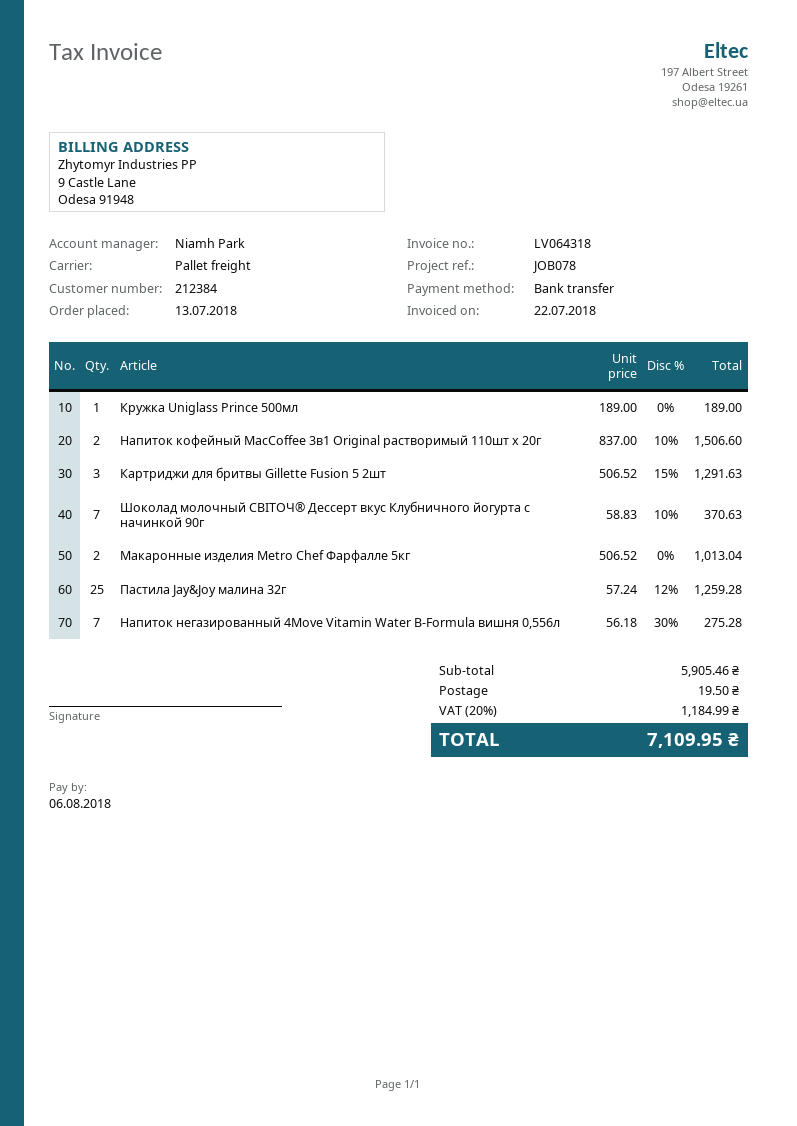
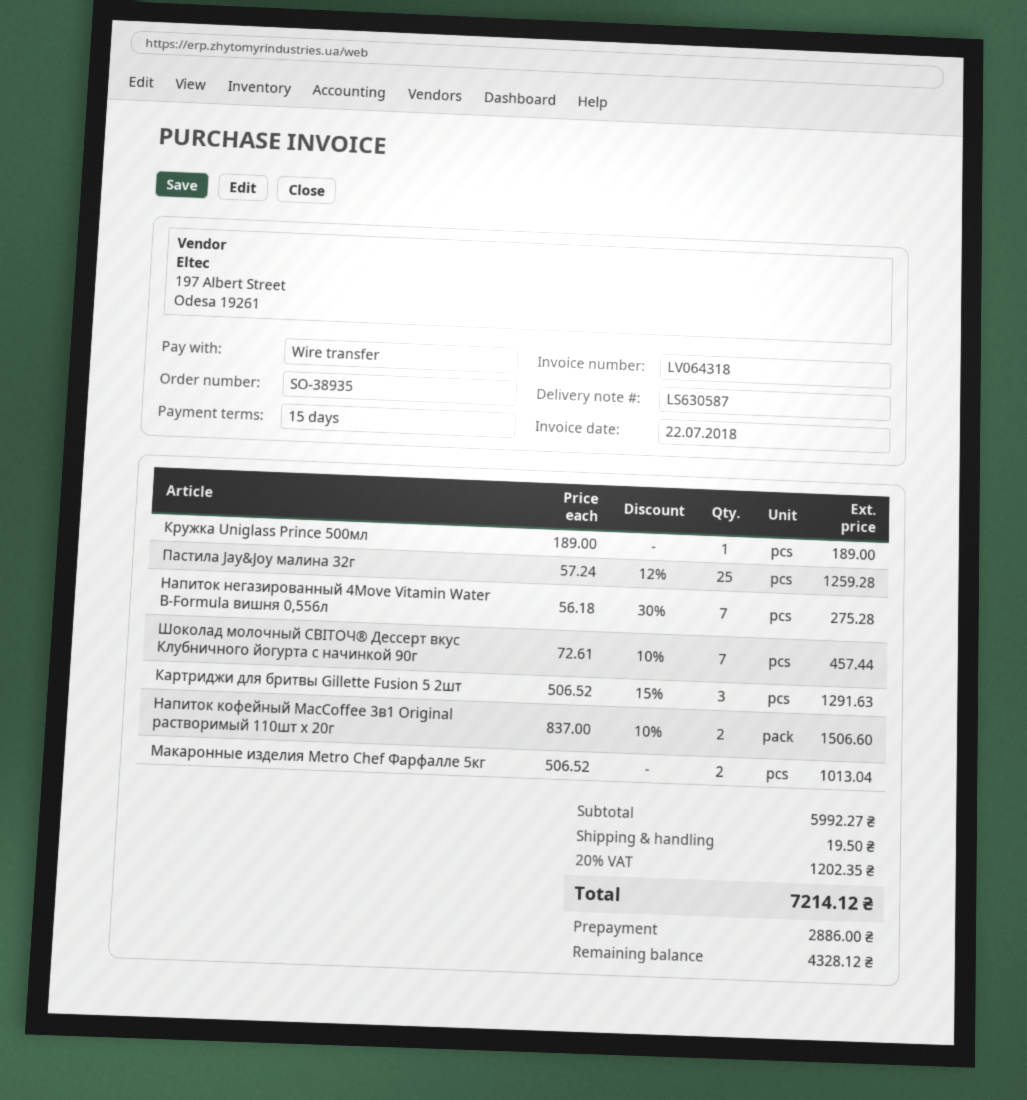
Шоколад молочный СВІТОЧ® Дессерт вкус Клубничного йогурта с начинкой 90г: 7 x 58.83 - 10% = 370.63 -> 7 x 72.61 - 10% = 457.44
subtotal: 5905.46 -> 5992.27
tax: 20% = 1184.99 -> 20% = 1202.35
total: 7109.95 -> 7214.12

